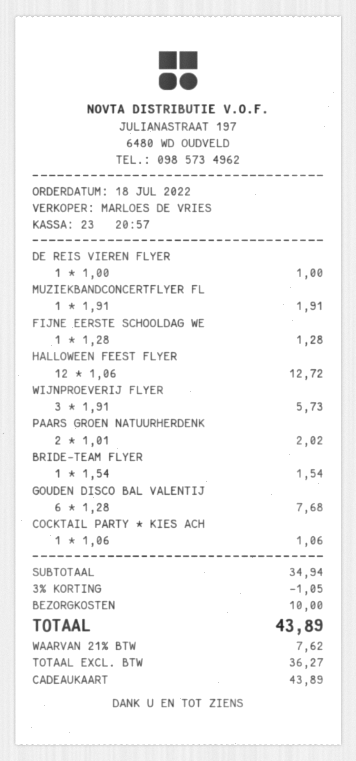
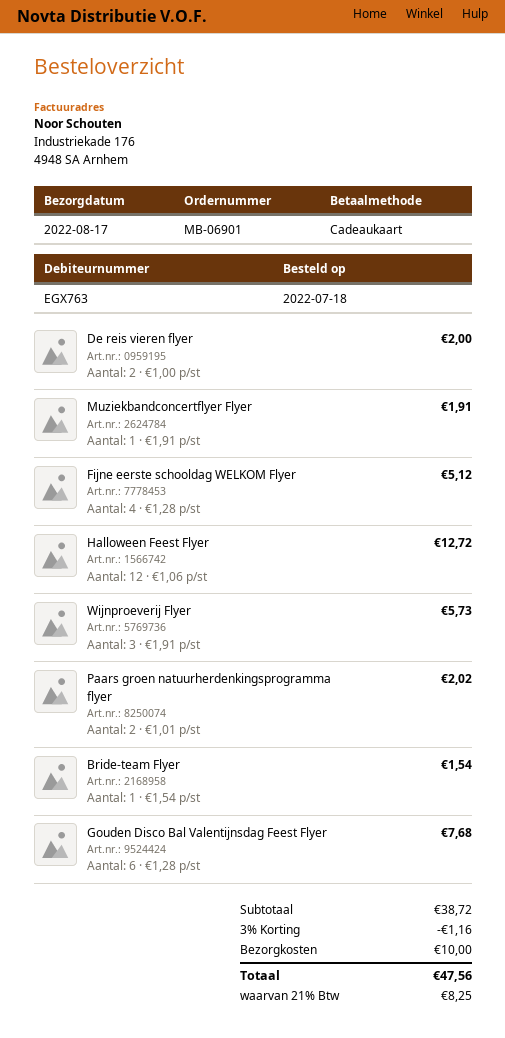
DE REIS VIEREN FLYER: 1 x 1.00 = 1.00 -> 2 x 1.00 = 2.00
FIJNE EERSTE SCHOOLDAG WE: 1 x 1.28 = 1.28 -> 4 x 1.28 = 5.12
COCKTAIL PARTY * KIES ACH: 1 x 1.06 = 1.06 -> none
subtotal: 34.94 -> 38.72
discount: 3% = 1.05 -> 3% = 1.16
tax: 21% = 7.62 -> 21% = 8.25
total: 43.89 -> 47.56

